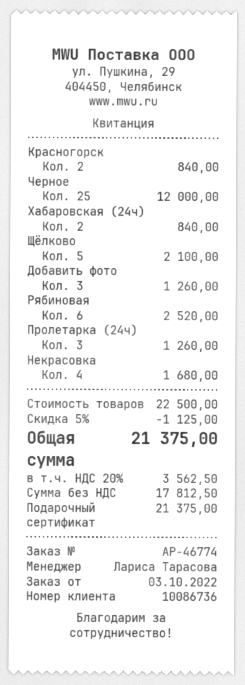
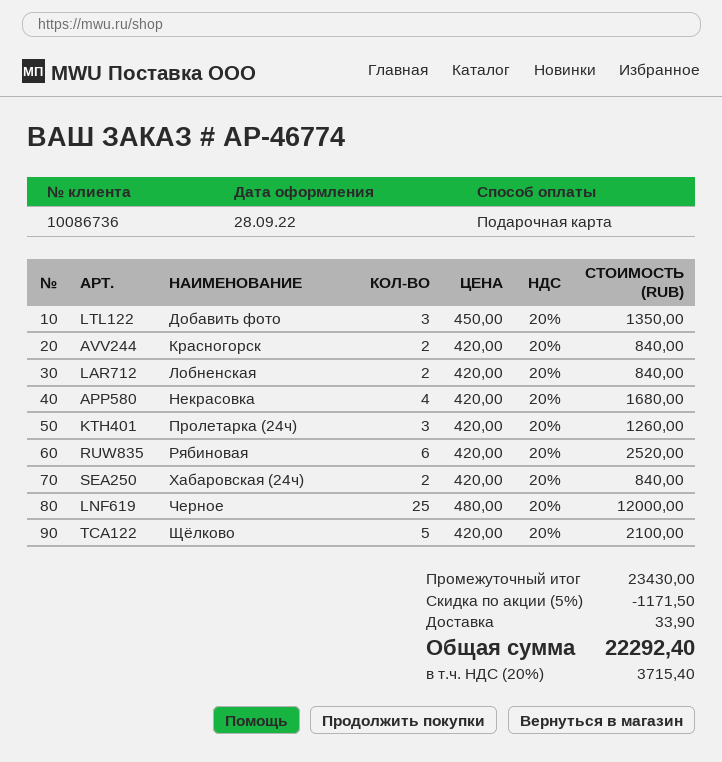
order date: 2022-10-03 -> 2022-09-28
Добавить фото: 3 for 1260.00 -> 3 for 1350.00
Лобненская: none -> 2 for 840.00
subtotal: 22500.00 -> 23430.00
discount: 5% = 1125.00 -> 5% = 1171.50
shipping: none -> 33.90
tax: 20% = 3562.50 -> 20% = 3715.40
total: 21375.00 -> 22292.40

